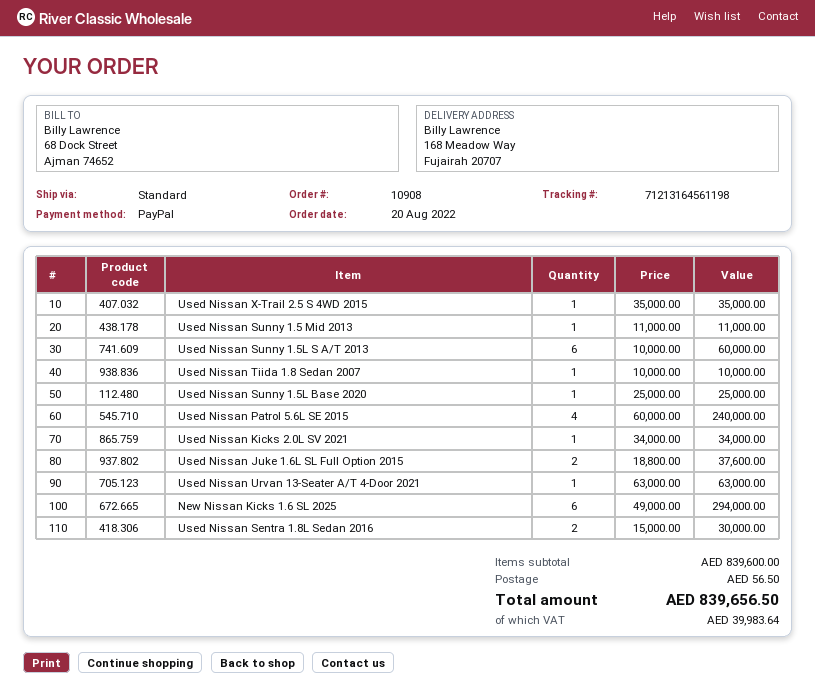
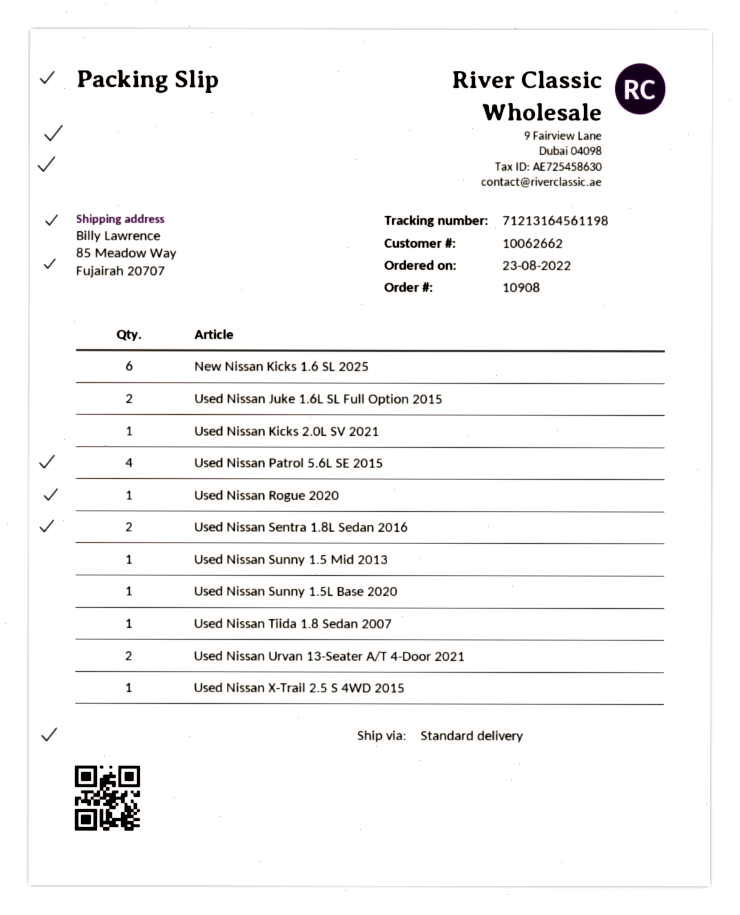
order date: 2022-08-20 -> 2022-08-23
ship to: 168 Meadow Way, Fujairah 20707 -> 85 Meadow Way, Fujairah 20707
Used Nissan Sunny 1.5L S A/T 2013: 6 -> none
Used Nissan Urvan 13-Seater A/T 4-Door 2021: 1 -> 2
Used Nissan Rogue 2020: none -> 1

